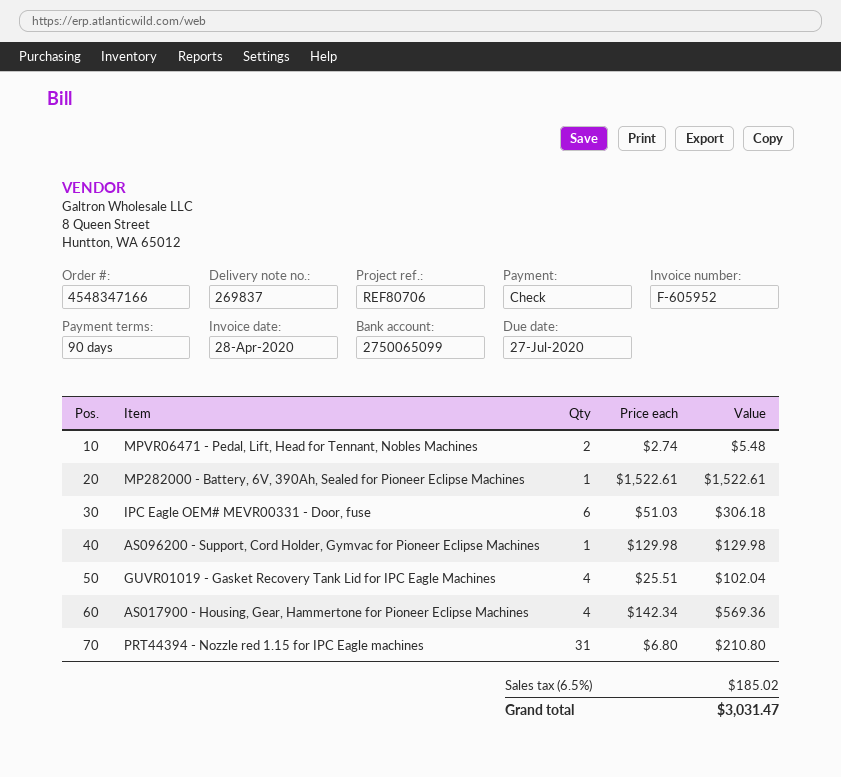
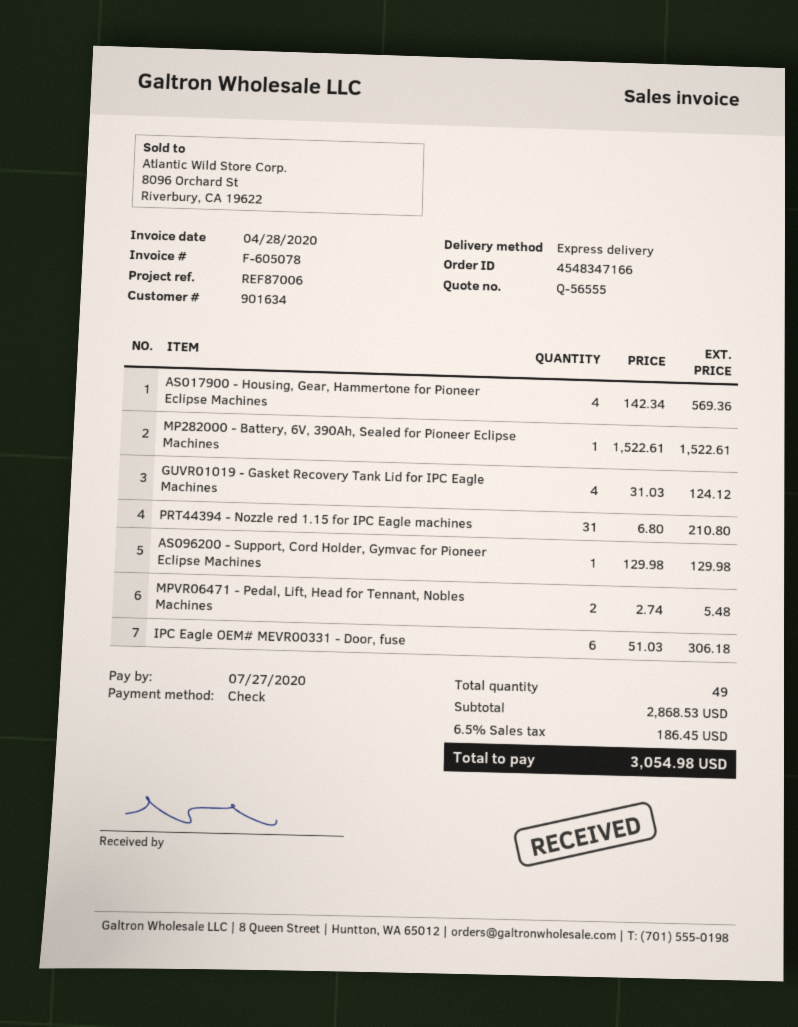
invoice number: F-605952 -> F-605078
reference: REF80706 -> REF87006
GUVR01019 - Gasket Recovery Tank Lid for IPC Eagle Machines: 4 x 25.51 = 102.04 -> 4 x 31.03 = 124.12
tax: 6.5% = 185.02 -> 6.5% = 186.45
total: 3031.47 -> 3054.98

